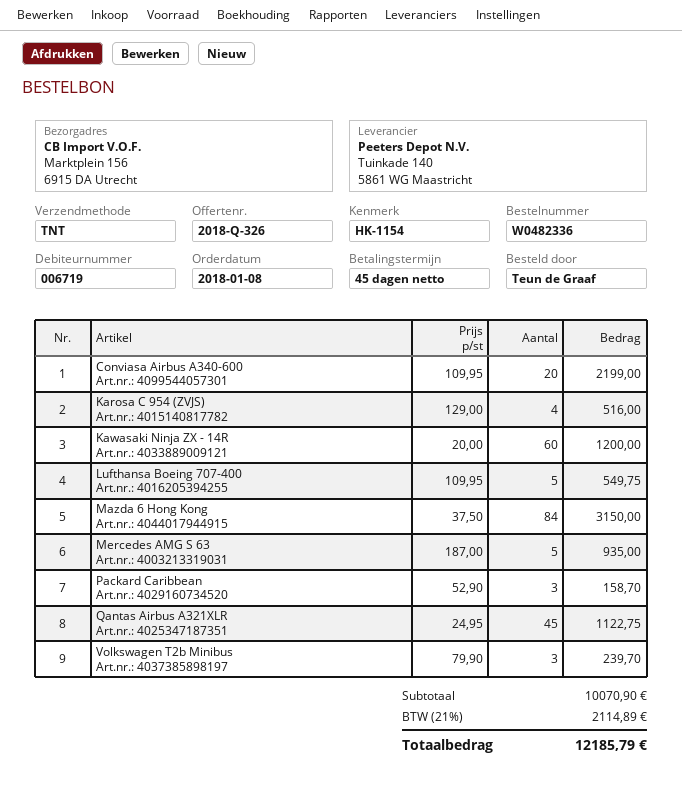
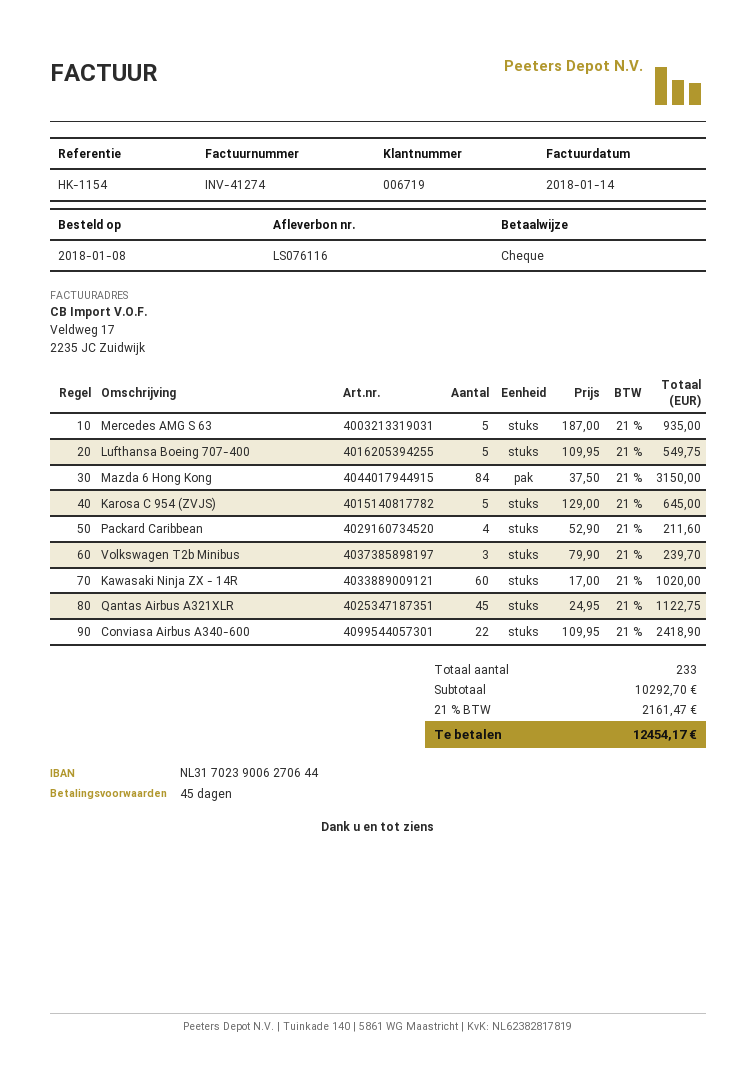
Conviasa Airbus A340-600: 20 x 109.95 = 2199.00 -> 22 x 109.95 = 2418.90
Karosa C 954 (ZVJS): 4 x 129.00 = 516.00 -> 5 x 129.00 = 645.00
Kawasaki Ninja ZX - 14R: 60 x 20.00 = 1200.00 -> 60 x 17.00 = 1020.00
Packard Caribbean: 3 x 52.90 = 158.70 -> 4 x 52.90 = 211.60
subtotal: 10070.90 -> 10292.70
tax: 21% = 2114.89 -> 21% = 2161.47
total: 12185.79 -> 12454.17

